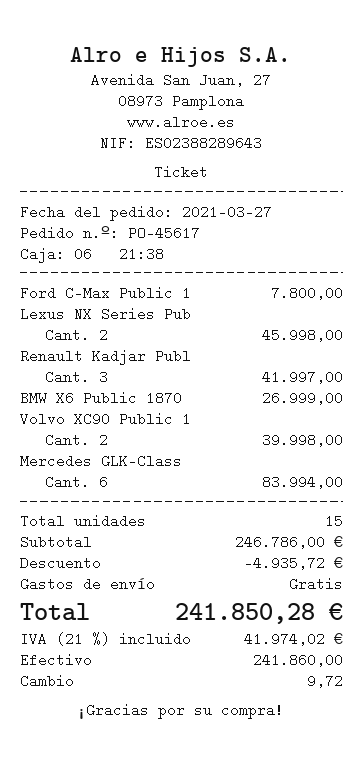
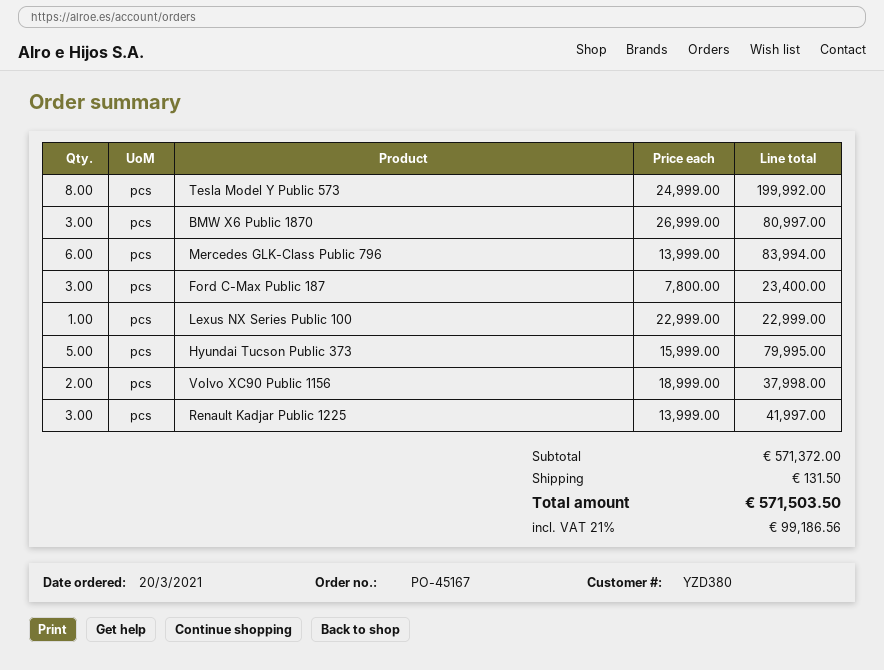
order number: PO-45617 -> PO-45167
order date: 2021-03-27 -> 2021-03-20
Ford C-Max Public 1: 1 for 7800.00 -> 3 for 23400.00
Lexus NX Series Pub: 2 for 45998.00 -> 1 for 22999.00
BMW X6 Public 1870: 1 for 26999.00 -> 3 for 80997.00
Volvo XC90 Public 1: 2 for 39998.00 -> 2 for 37998.00
Tesla Model Y Public 573: none -> 8 for 199992.00
Hyundai Tucson Public 373: none -> 5 for 79995.00
subtotal: 246786.00 -> 571372.00
discount: 4935.72 -> none
shipping: 0.00 -> 131.50
tax: 21% = 41974.02 -> 21% = 99186.56
total: 241850.28 -> 571503.50

